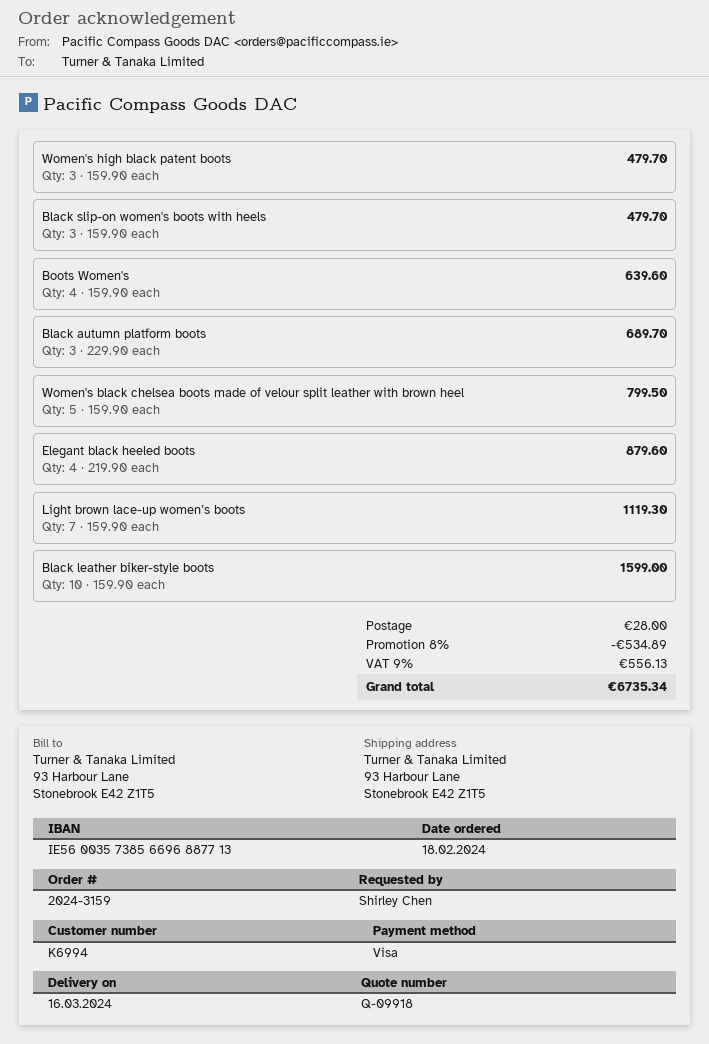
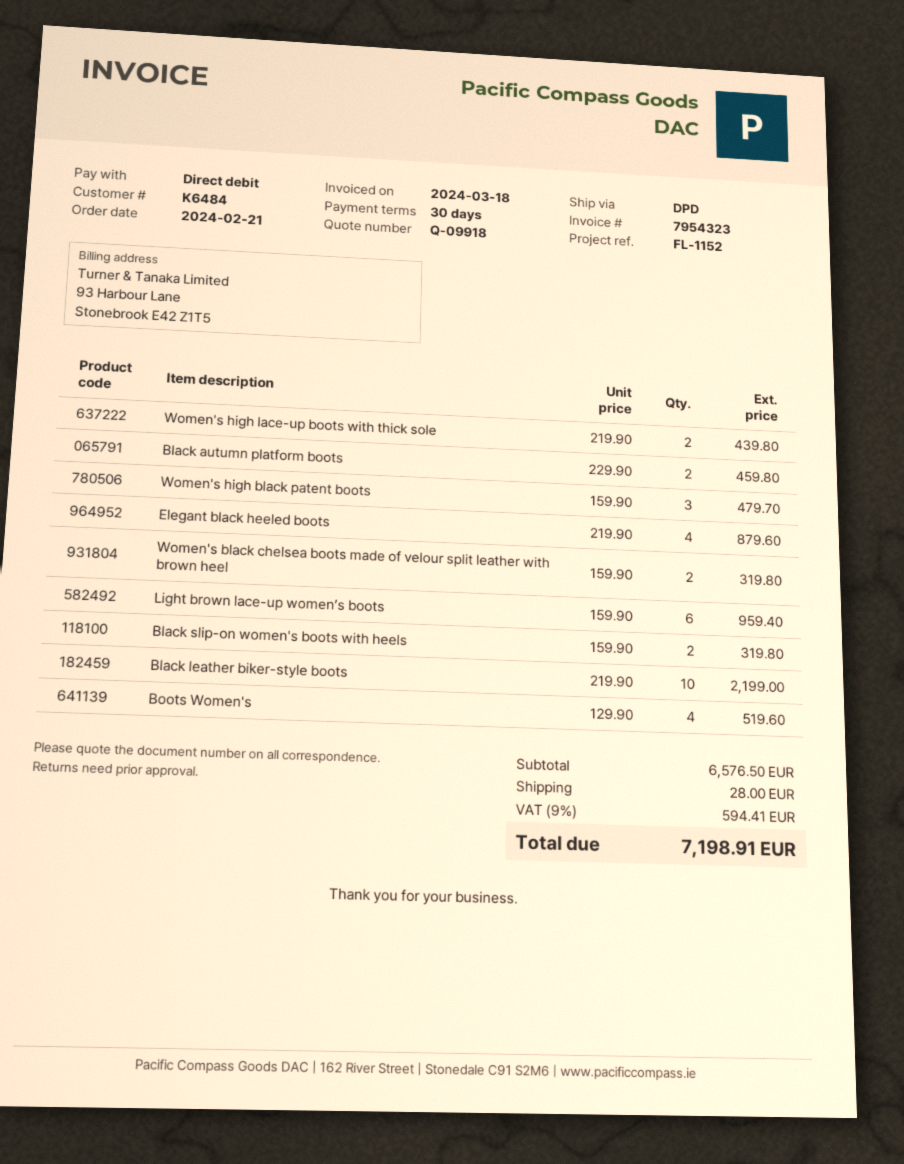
order date: 2024-02-18 -> 2024-02-21
customer number: K6994 -> K6484
payment method: Visa -> direct debit
Black slip-on women's boots with heels: 3 x 159.90 = 479.70 -> 2 x 159.90 = 319.80
Boots Women's: 4 x 159.90 = 639.60 -> 4 x 129.90 = 519.60
Black autumn platform boots: 3 x 229.90 = 689.70 -> 2 x 229.90 = 459.80
Women's black chelsea boots made of velour split leather with brown heel: 5 x 159.90 = 799.50 -> 2 x 159.90 = 319.80
Light brown lace-up women’s boots: 7 x 159.90 = 1119.30 -> 6 x 159.90 = 959.40
Black leather biker-style boots: 10 x 159.90 = 1599.00 -> 10 x 219.90 = 2199.00
Women's high lace-up boots with thick sole: none -> 2 x 219.90 = 439.80
discount: 8% = 534.89 -> none
tax: 9% = 556.13 -> 9% = 594.41
total: 6735.34 -> 7198.91

